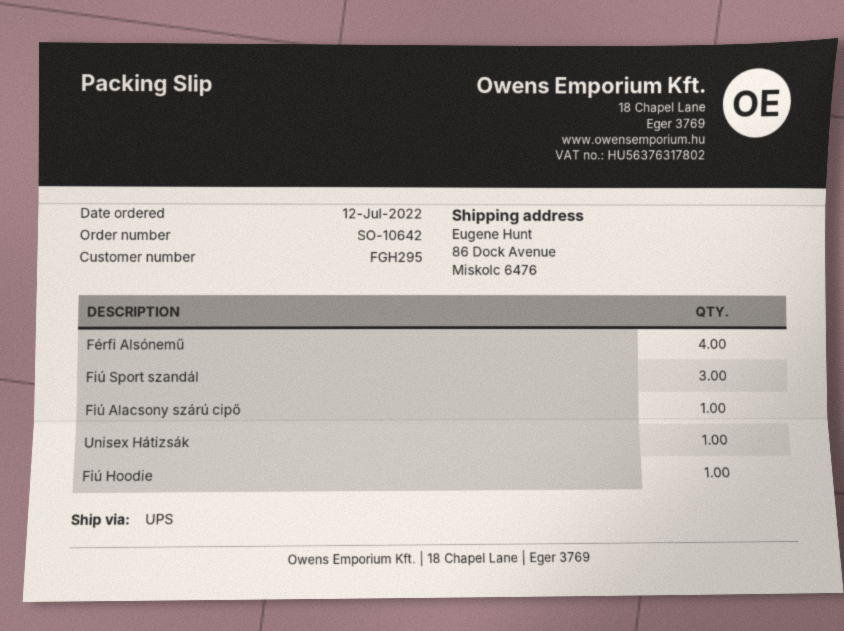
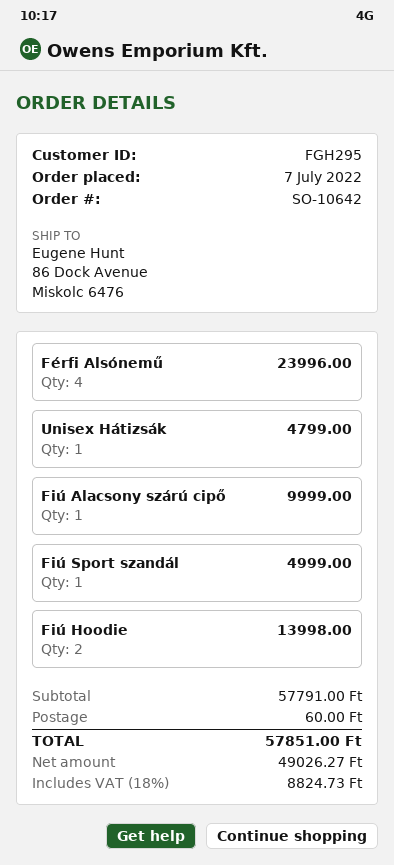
order date: 2022-07-12 -> 2022-07-07
Fiú Sport szandál: 3 -> 1
Fiú Hoodie: 1 -> 2

